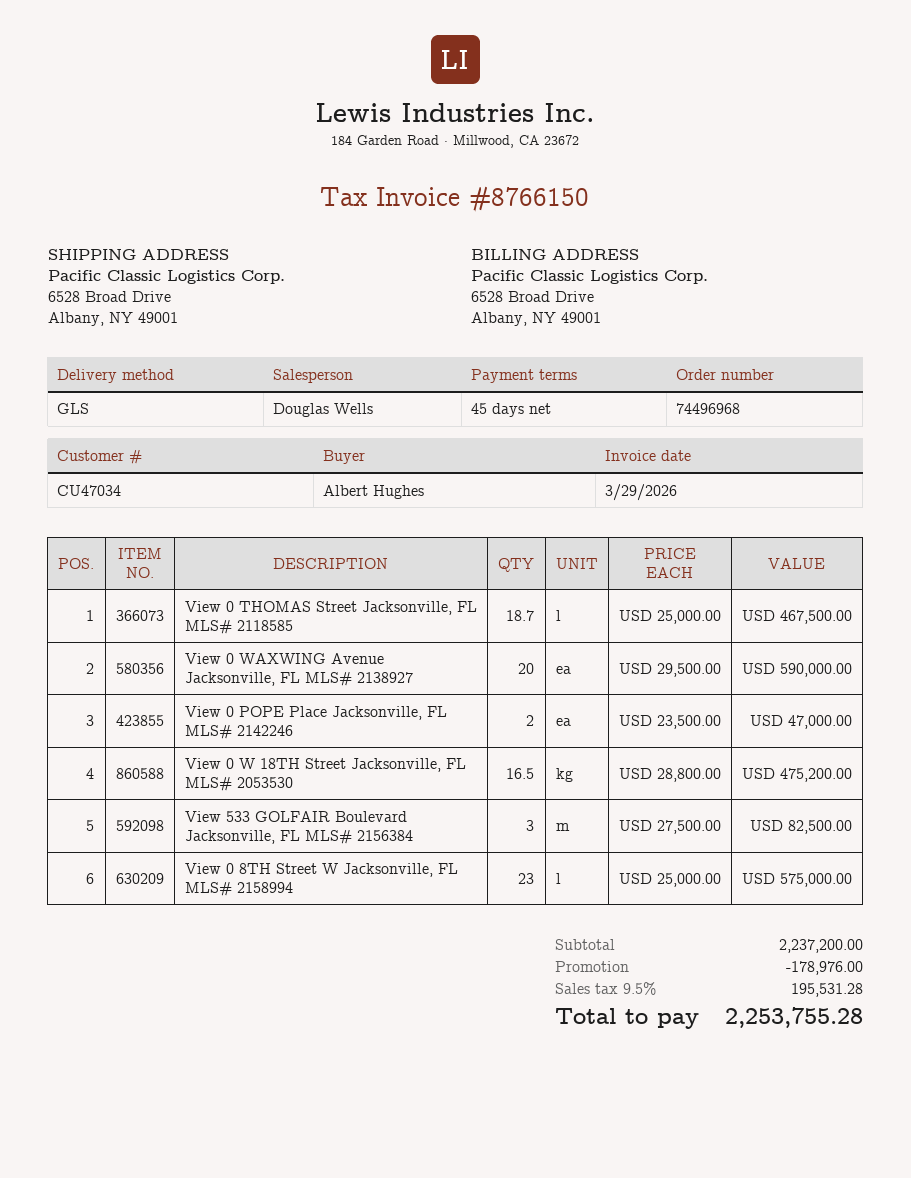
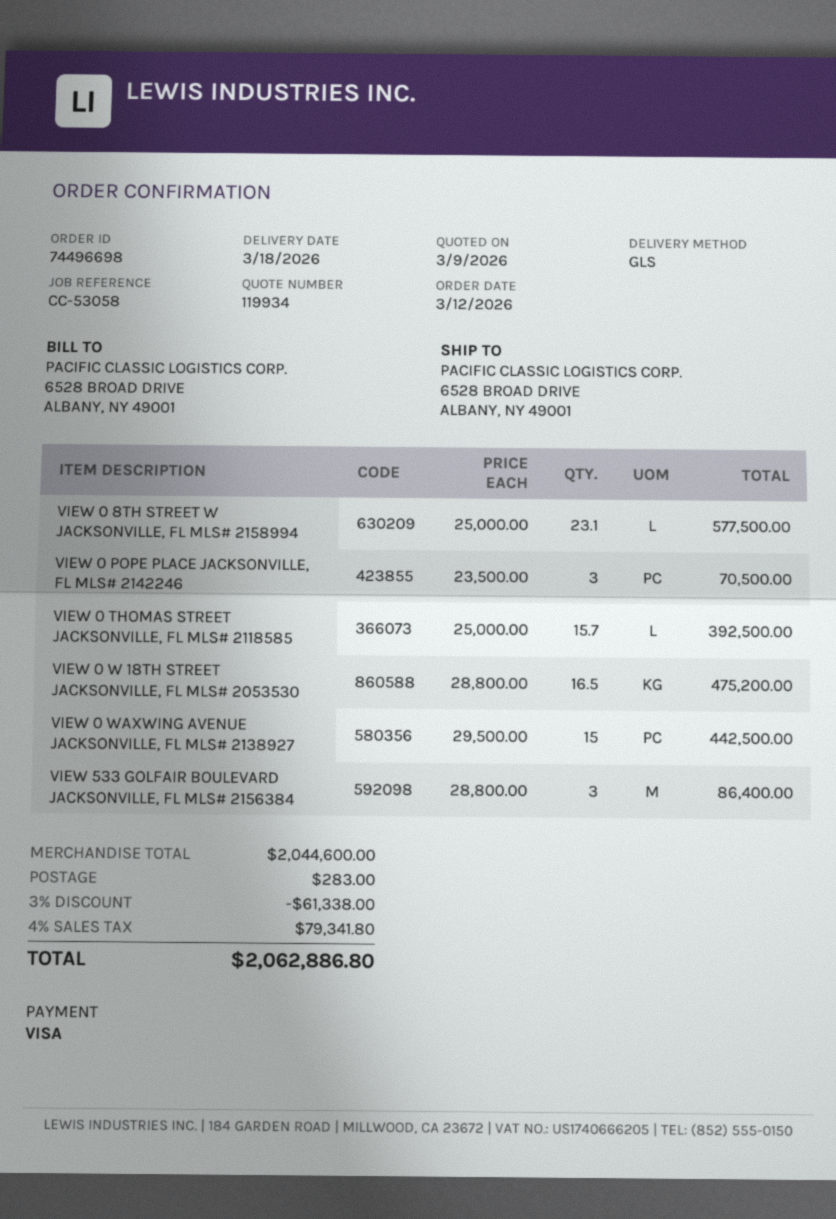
order number: 74496968 -> 74496698
View 0 THOMAS Street Jacksonville, FL MLS# 2118585: 18.7 x 25000.00 = 467500.00 -> 15.7 x 25000.00 = 392500.00
View 0 WAXWING Avenue Jacksonville, FL MLS# 2138927: 20 x 29500.00 = 590000.00 -> 15 x 29500.00 = 442500.00
View 0 POPE Place Jacksonville, FL MLS# 2142246: 2 x 23500.00 = 47000.00 -> 3 x 23500.00 = 70500.00
View 533 GOLFAIR Boulevard Jacksonville, FL MLS# 2156384: 3 x 27500.00 = 82500.00 -> 3 x 28800.00 = 86400.00
View 0 8TH Street W Jacksonville, FL MLS# 2158994: 23 x 25000.00 = 575000.00 -> 23.1 x 25000.00 = 577500.00
subtotal: 2237200.00 -> 2044600.00
discount: 178976.00 -> 61338.00
shipping: none -> 283.00
tax: 9.5% = 195531.28 -> 4% = 79341.80
total: 2253755.28 -> 2062886.80

